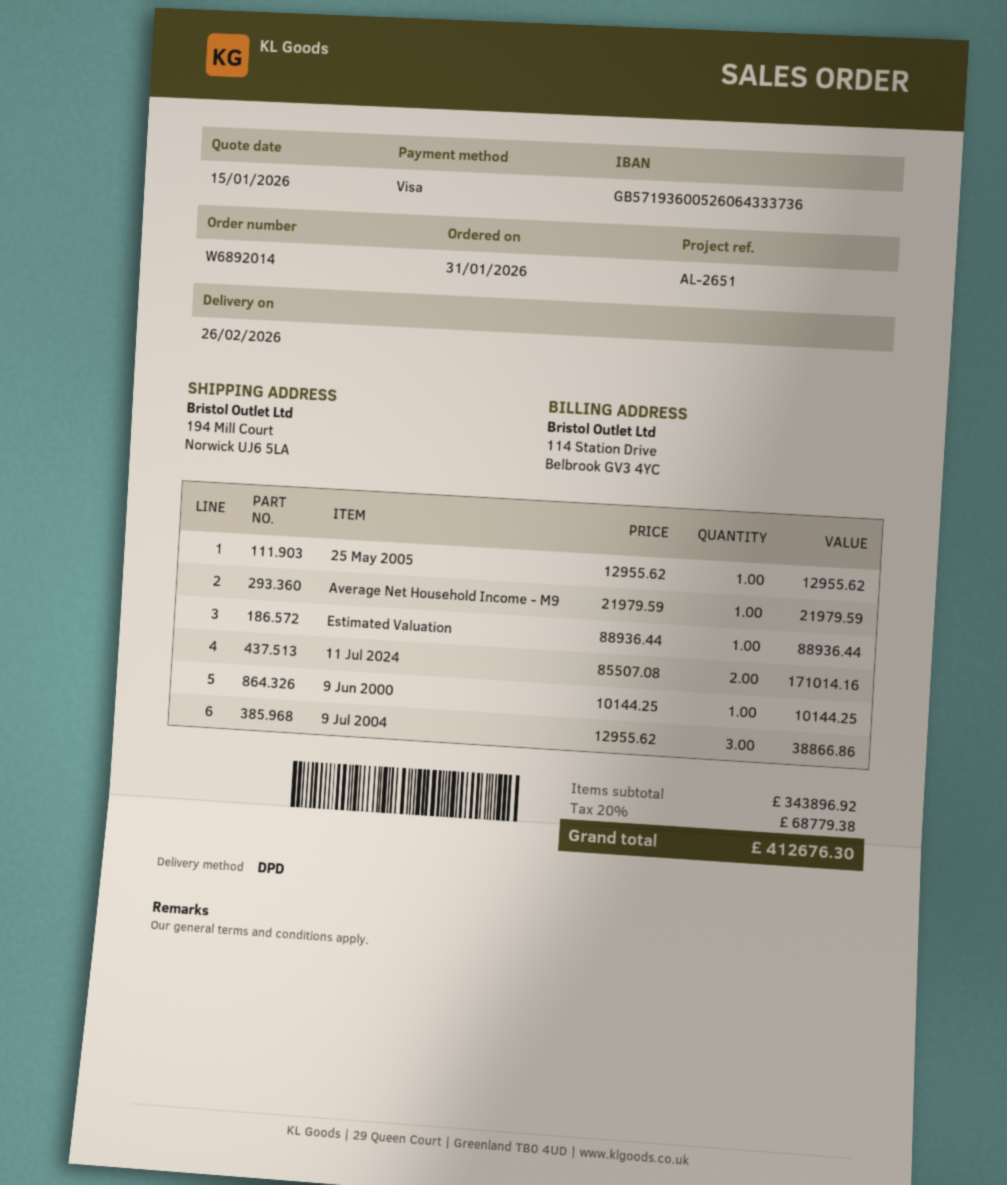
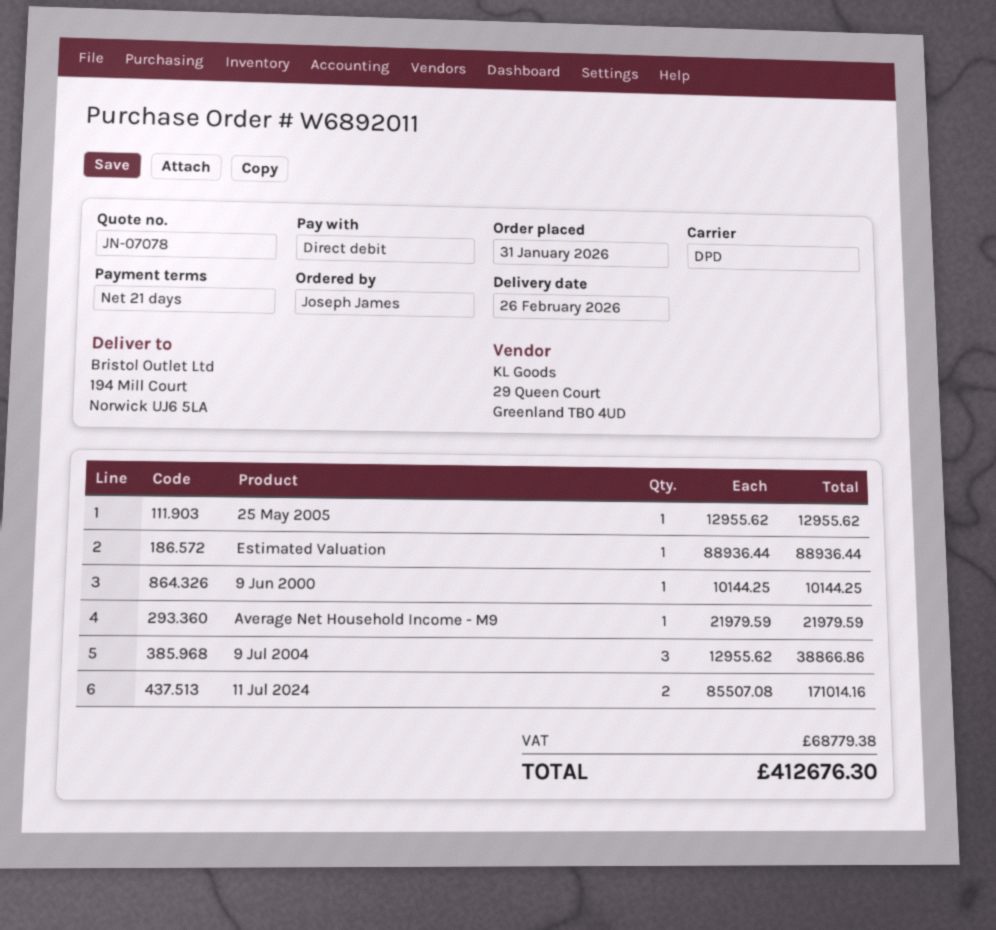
order number: W6892014 -> W6892011
payment method: Visa -> direct debit

